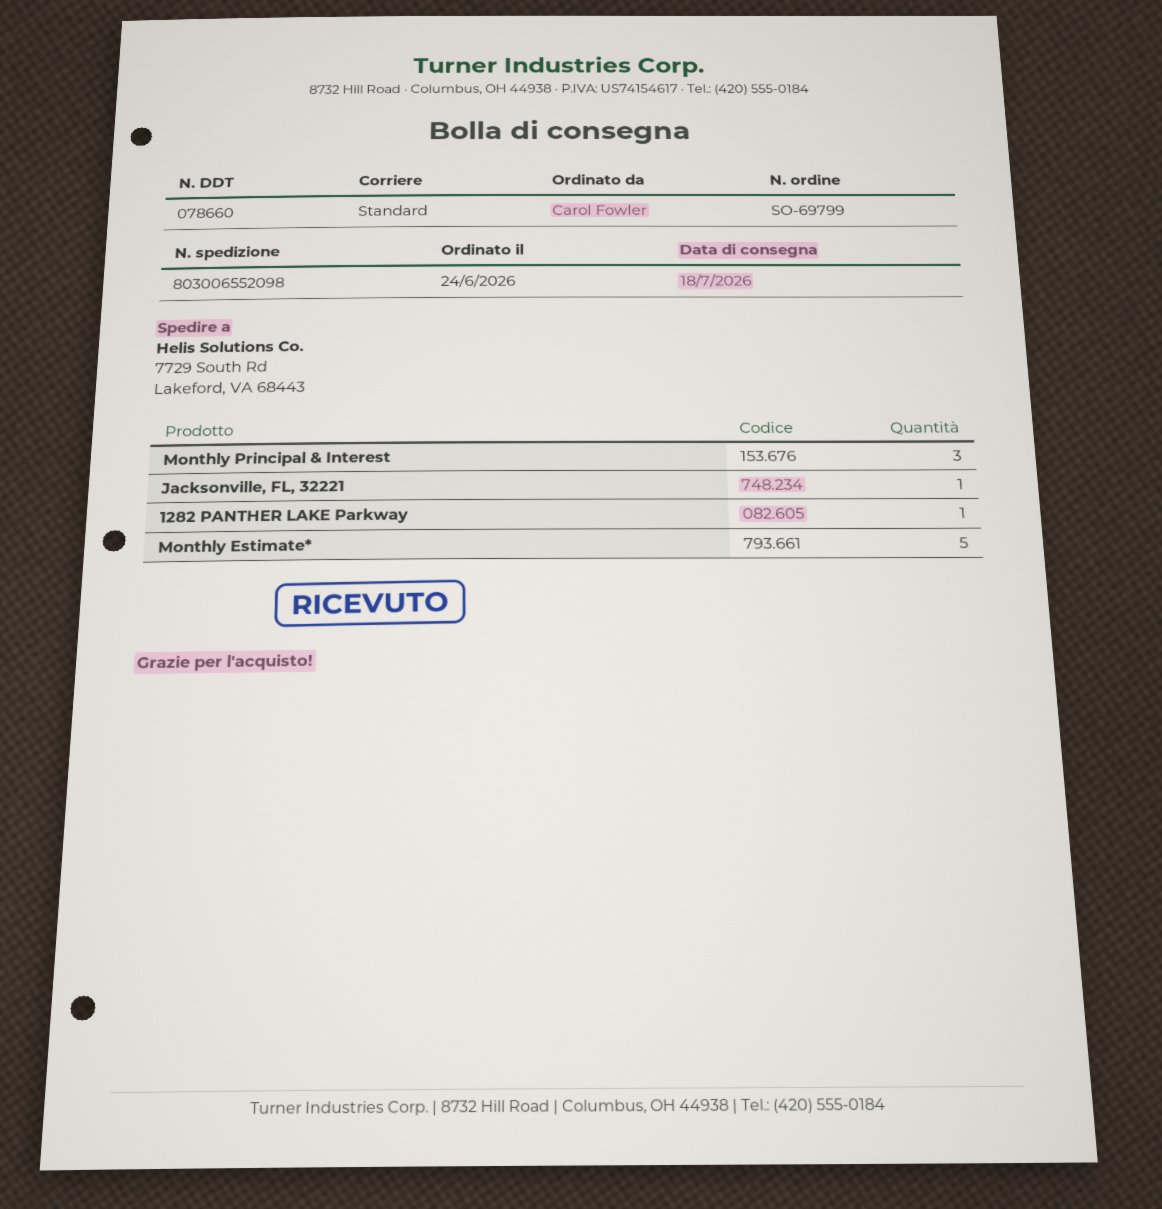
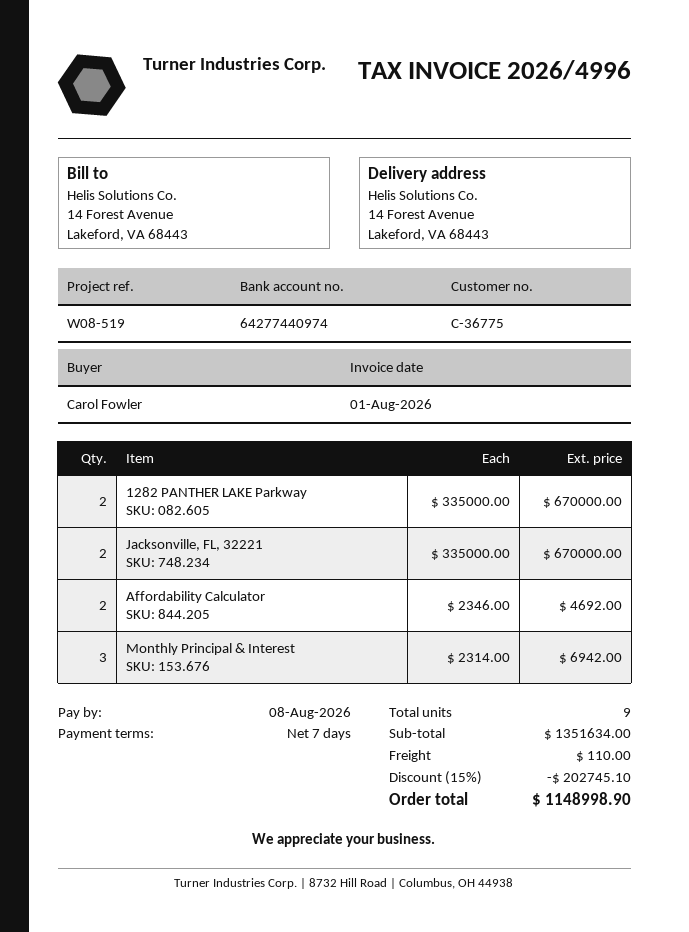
ship to: 7729 South Rd, Lakeford, VA 68443 -> 14 Forest Avenue, Lakeford, VA 68443
Jacksonville, FL, 32221: 1 -> 2
1282 PANTHER LAKE Parkway: 1 -> 2
Monthly Estimate*: 5 -> none
Affordability Calculator: none -> 2

